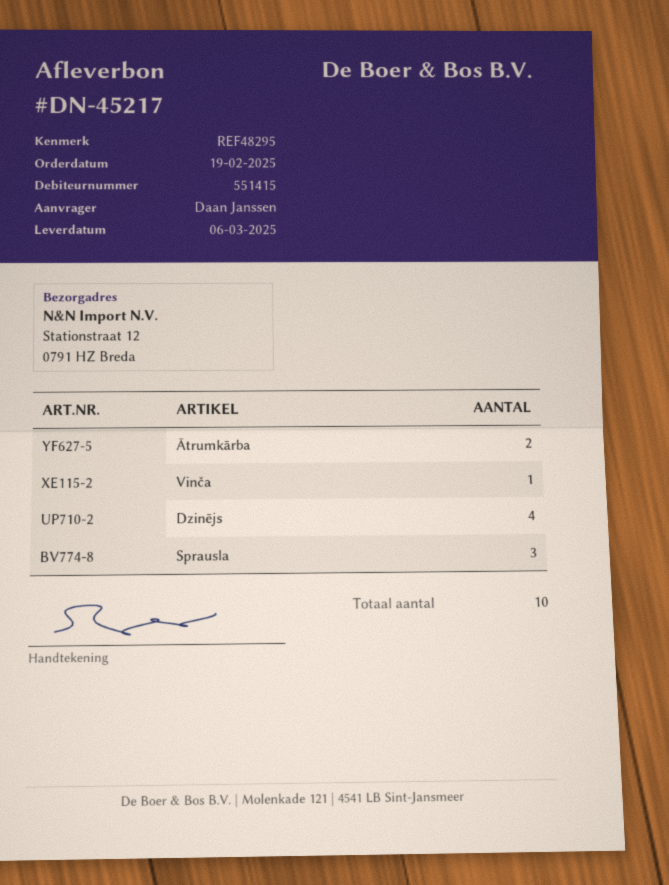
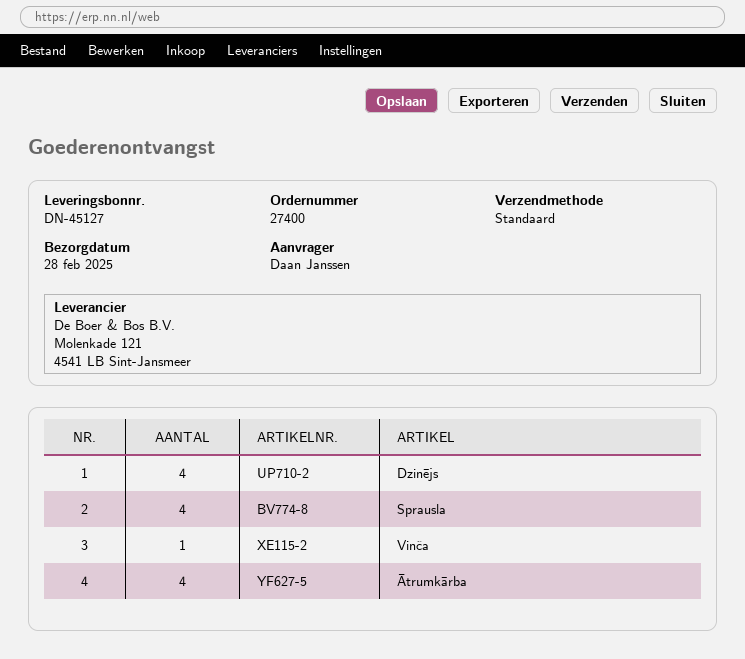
delivery note number: DN-45217 -> DN-45127
delivery date: 2025-03-06 -> 2025-02-28
Ātrumkārba: 2 -> 4
Sprausla: 3 -> 4

